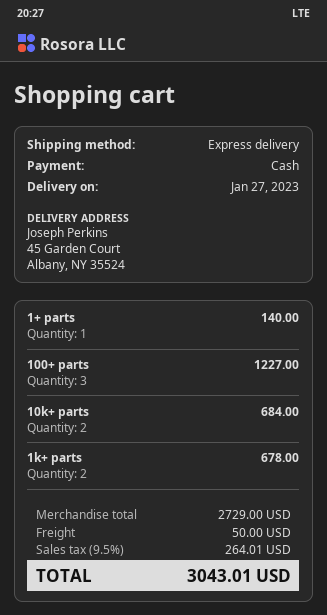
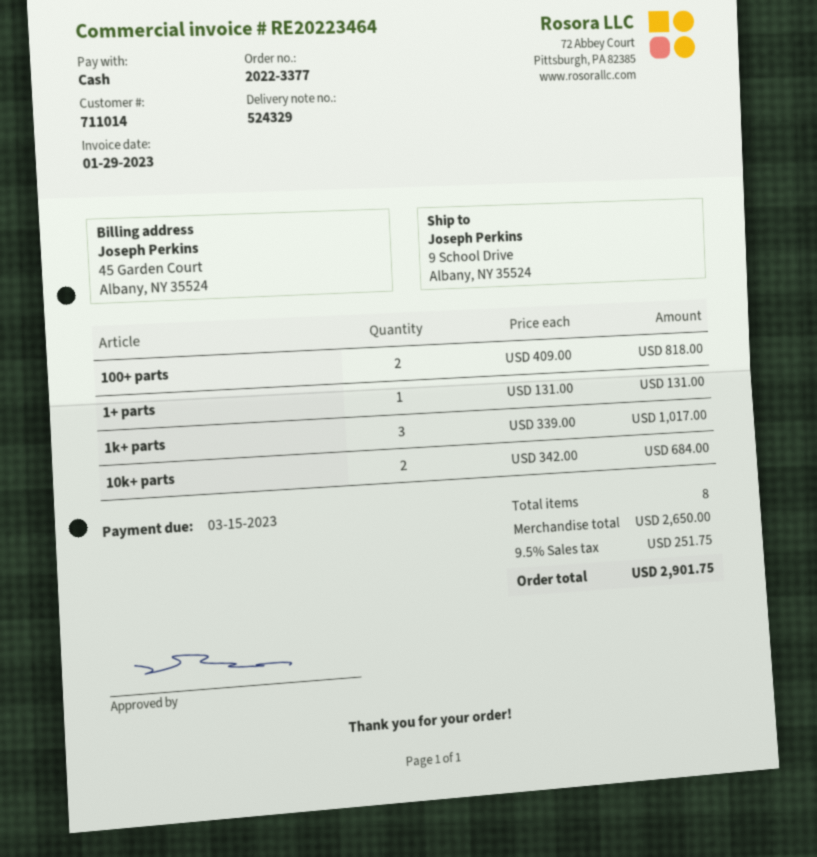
ship to: 45 Garden Court, Albany, NY 35524 -> 9 School Drive, Albany, NY 35524
1+ parts: 1 for 140.00 -> 1 for 131.00
100+ parts: 3 for 1227.00 -> 2 for 818.00
1k+ parts: 2 for 678.00 -> 3 for 1017.00
subtotal: 2729.00 -> 2650.00
shipping: 50.00 -> none
tax: 9.5% = 264.01 -> 9.5% = 251.75
total: 3043.01 -> 2901.75

